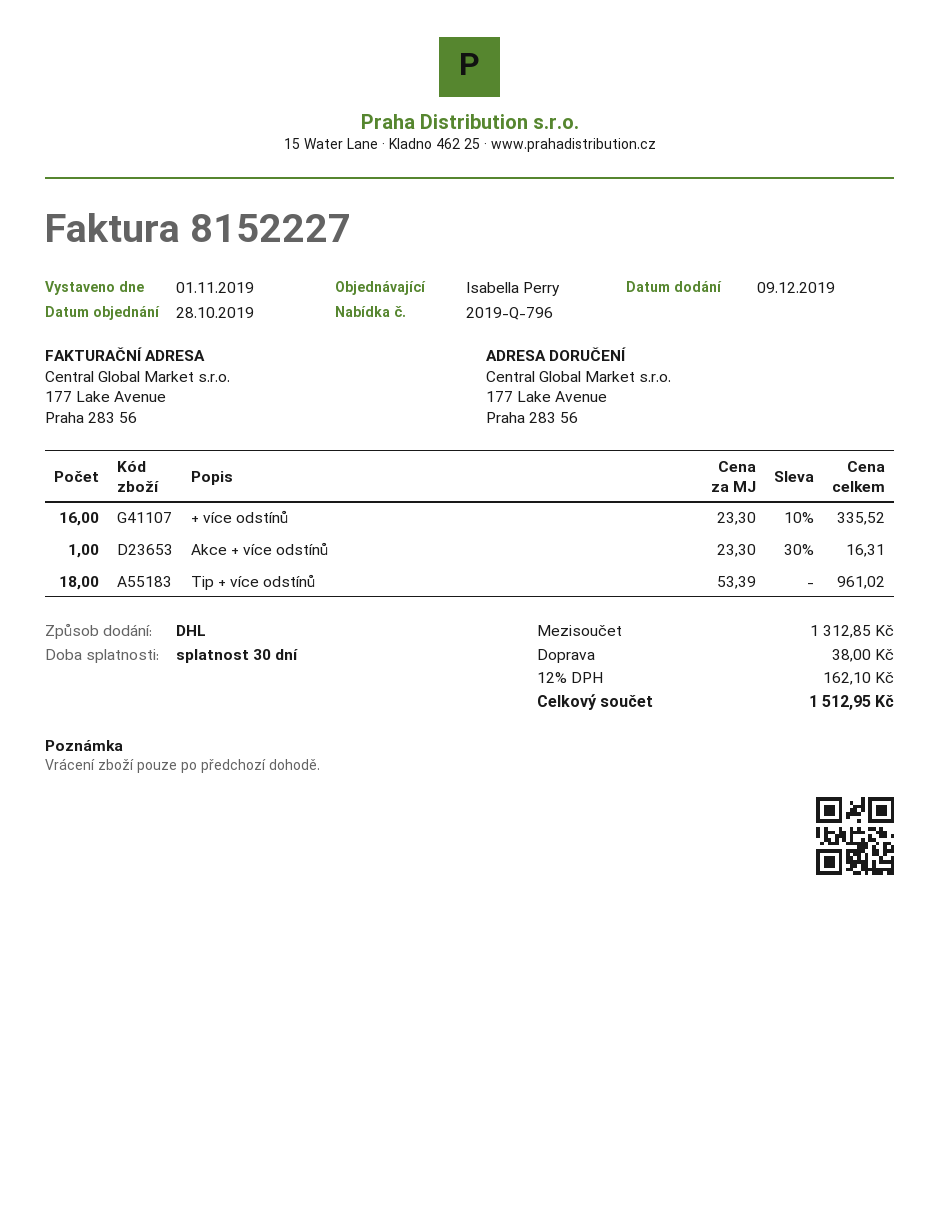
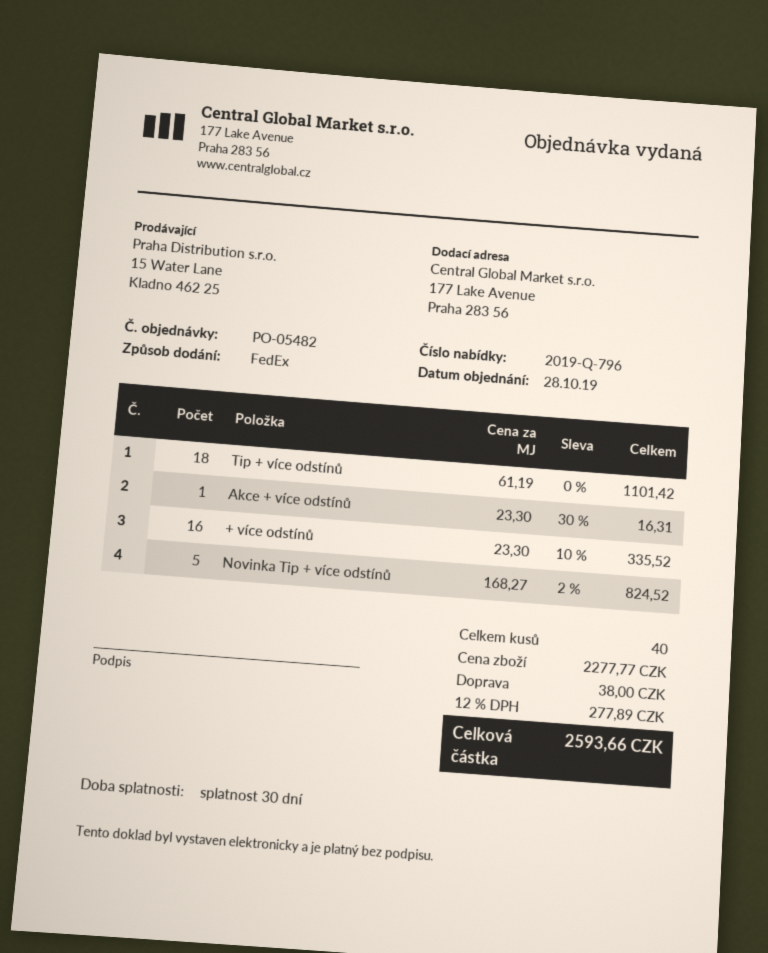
shipping method: DHL -> FedEx
Tip + více odstínů: 18 x 53.39 = 961.02 -> 18 x 61.19 = 1101.42
Novinka Tip + více odstínů: none -> 5 x 168.27 - 2% = 824.52
subtotal: 1312.85 -> 2277.77
tax: 12% = 162.10 -> 12% = 277.89
total: 1512.95 -> 2593.66

